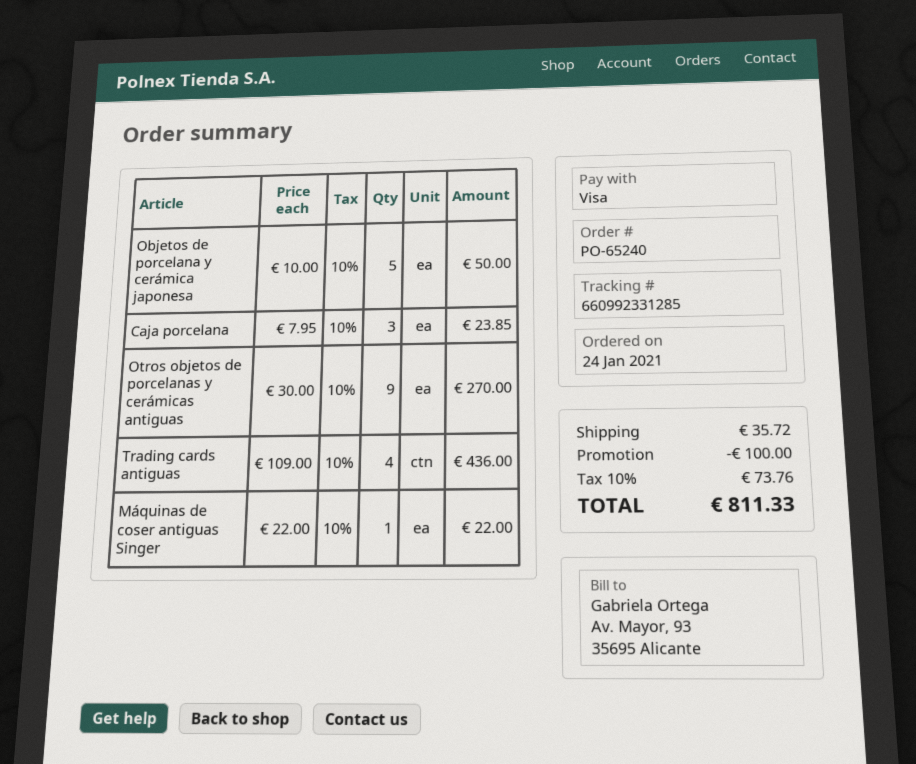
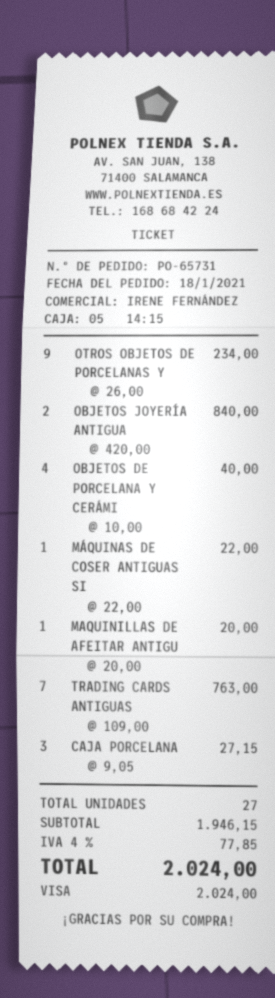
order number: PO-65240 -> PO-65731
order date: 2021-01-24 -> 2021-01-18
Objetos de porcelana y cerámica japonesa: 5 x 10.00 = 50.00 -> 4 x 10.00 = 40.00
Caja porcelana: 3 x 7.95 = 23.85 -> 3 x 9.05 = 27.15
Otros objetos de porcelanas y cerámicas antiguas: 9 x 30.00 = 270.00 -> 9 x 26.00 = 234.00
Trading cards antiguas: 4 x 109.00 = 436.00 -> 7 x 109.00 = 763.00
OBJETOS JOYERÍA ANTIGUA: none -> 2 x 420.00 = 840.00
MAQUINILLAS DE AFEITAR ANTIGU: none -> 1 x 20.00 = 20.00
discount: 100.00 -> none
shipping: 35.72 -> none
tax: 10% = 73.76 -> 4% = 77.85
total: 811.33 -> 2024.00

